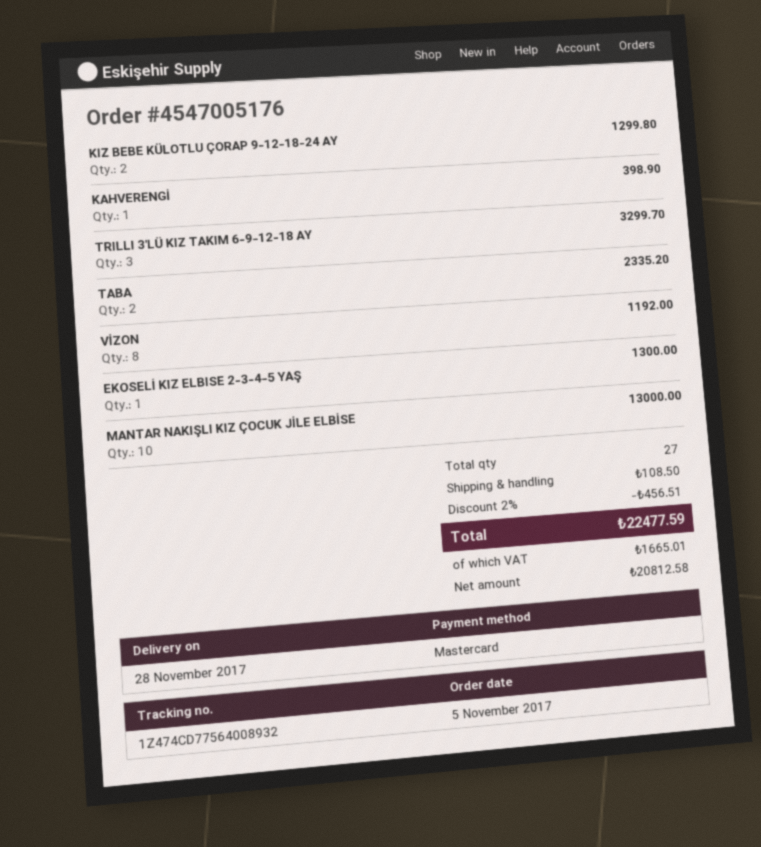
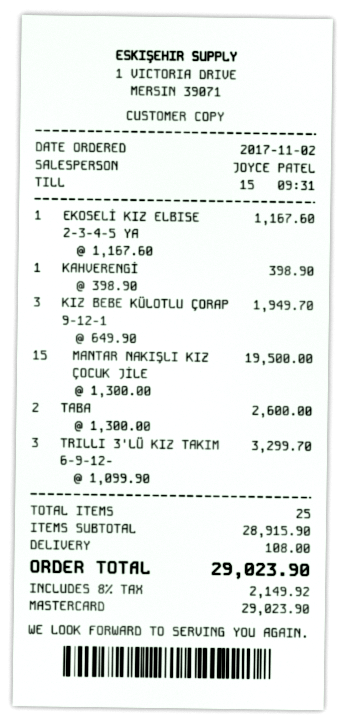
order date: 2017-11-05 -> 2017-11-02
KIZ BEBE KÜLOTLU ÇORAP 9-12-18-24 AY: 2 for 1299.80 -> 3 for 1949.70
TABA: 2 for 2335.20 -> 2 for 2600.00
VİZON: 8 for 1192.00 -> none
EKOSELİ KIZ ELBISE 2-3-4-5 YAŞ: 1 for 1300.00 -> 1 for 1167.60
MANTAR NAKIŞLI KIZ ÇOCUK JİLE ELBİSE: 10 for 13000.00 -> 15 for 19500.00
total quantity: 27 -> 25
discount: 2% = 456.51 -> none
shipping: 108.50 -> 108.00
tax: 1665.01 -> 2149.92
total: 22477.59 -> 29023.90

